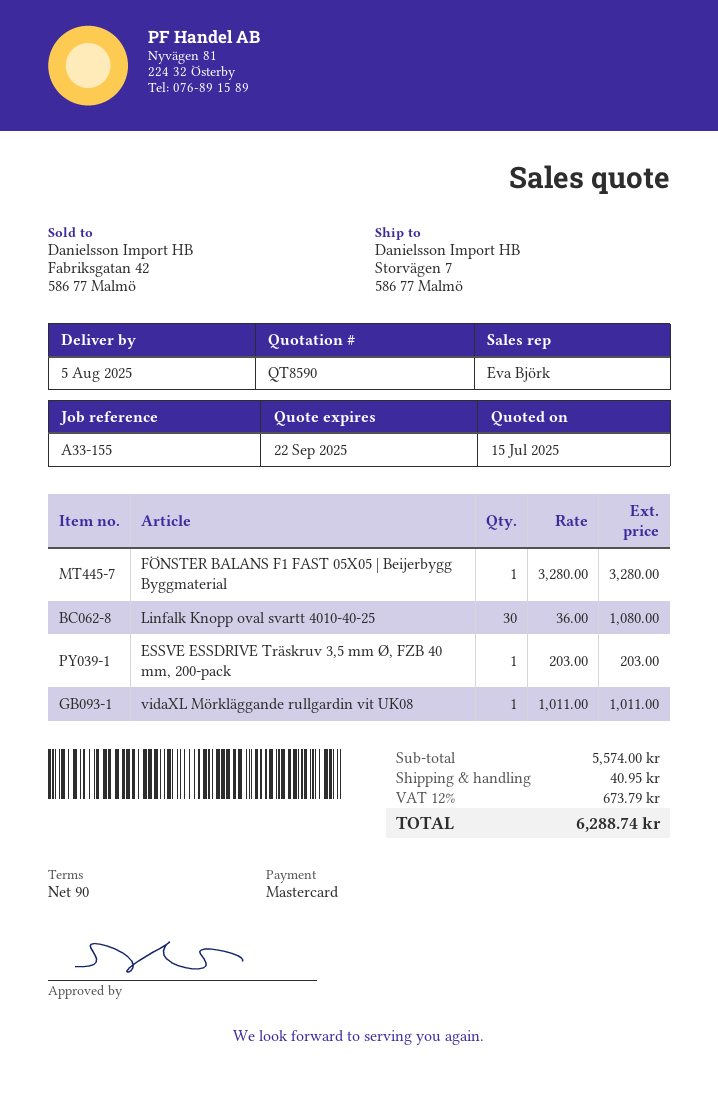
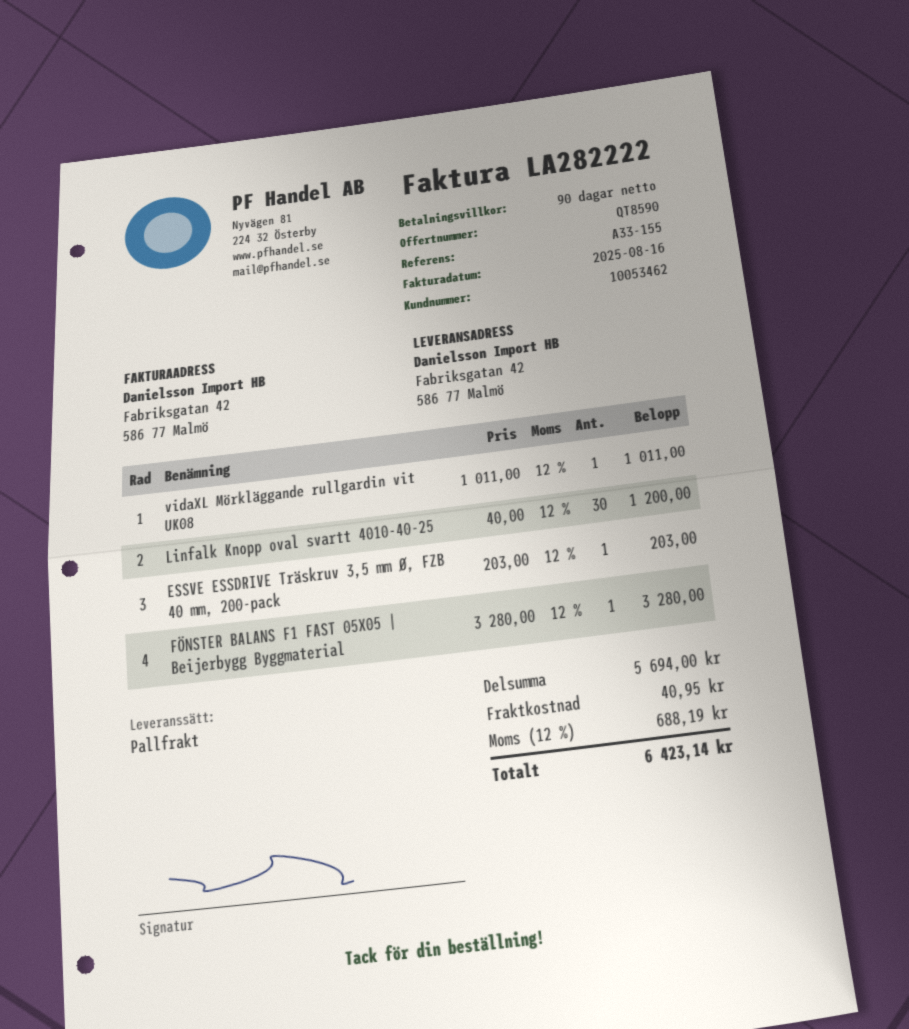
ship to: Storvägen 7, 586 77 Malmö -> Fabriksgatan 42, 586 77 Malmö
Linfalk Knopp oval svartt 4010-40-25: 30 x 36.00 = 1080.00 -> 30 x 40.00 = 1200.00
subtotal: 5574.00 -> 5694.00
tax: 12% = 673.79 -> 12% = 688.19
total: 6288.74 -> 6423.14

